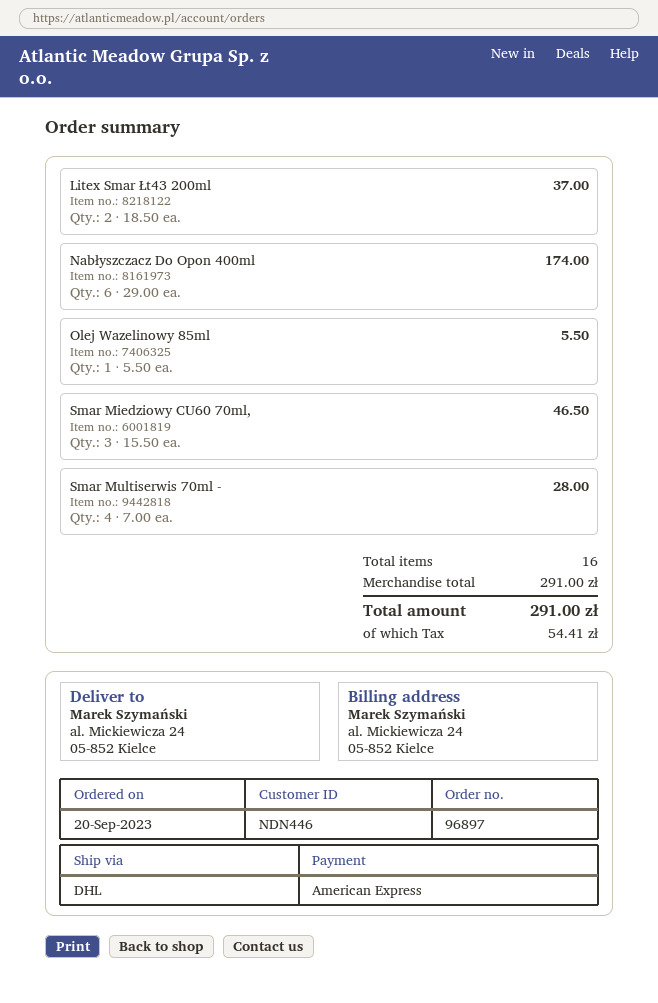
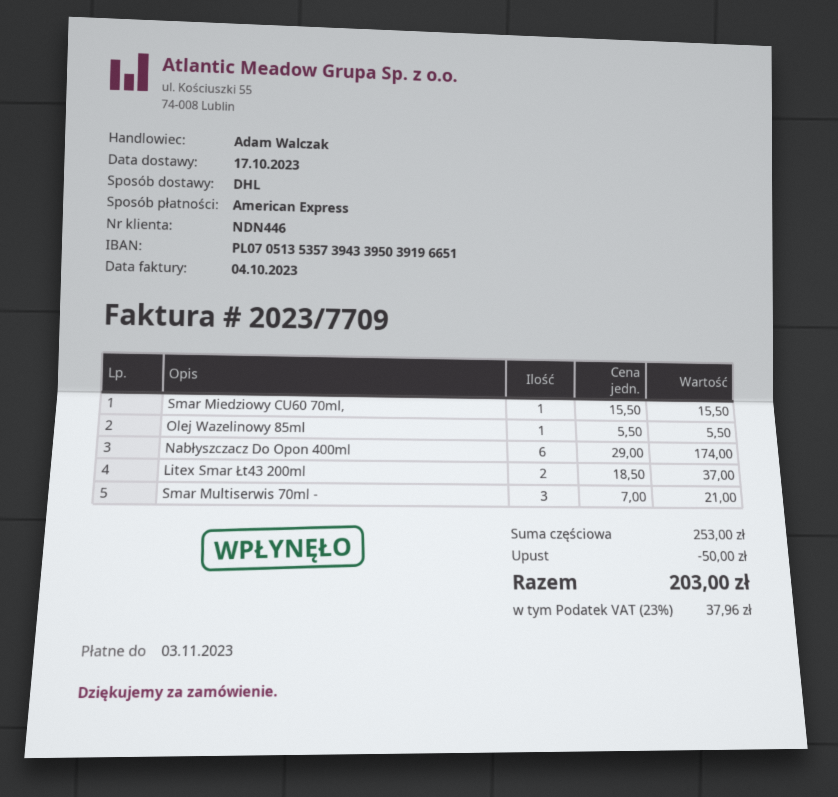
Smar Miedziowy CU60 70ml,: 3 x 15.50 = 46.50 -> 1 x 15.50 = 15.50
Smar Multiserwis 70ml -: 4 x 7.00 = 28.00 -> 3 x 7.00 = 21.00
subtotal: 291.00 -> 253.00
discount: none -> 50.00
tax: 54.41 -> 37.96
total: 291.00 -> 203.00

